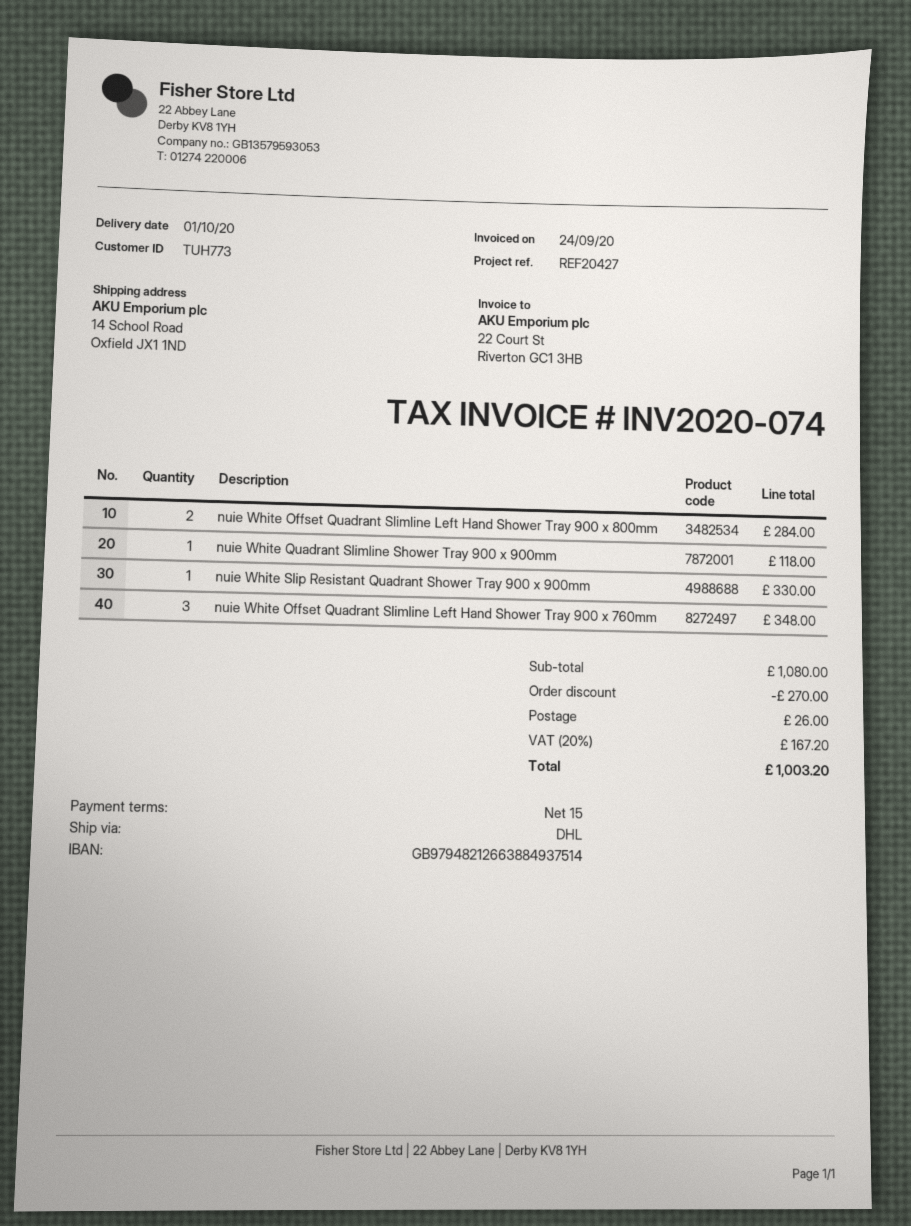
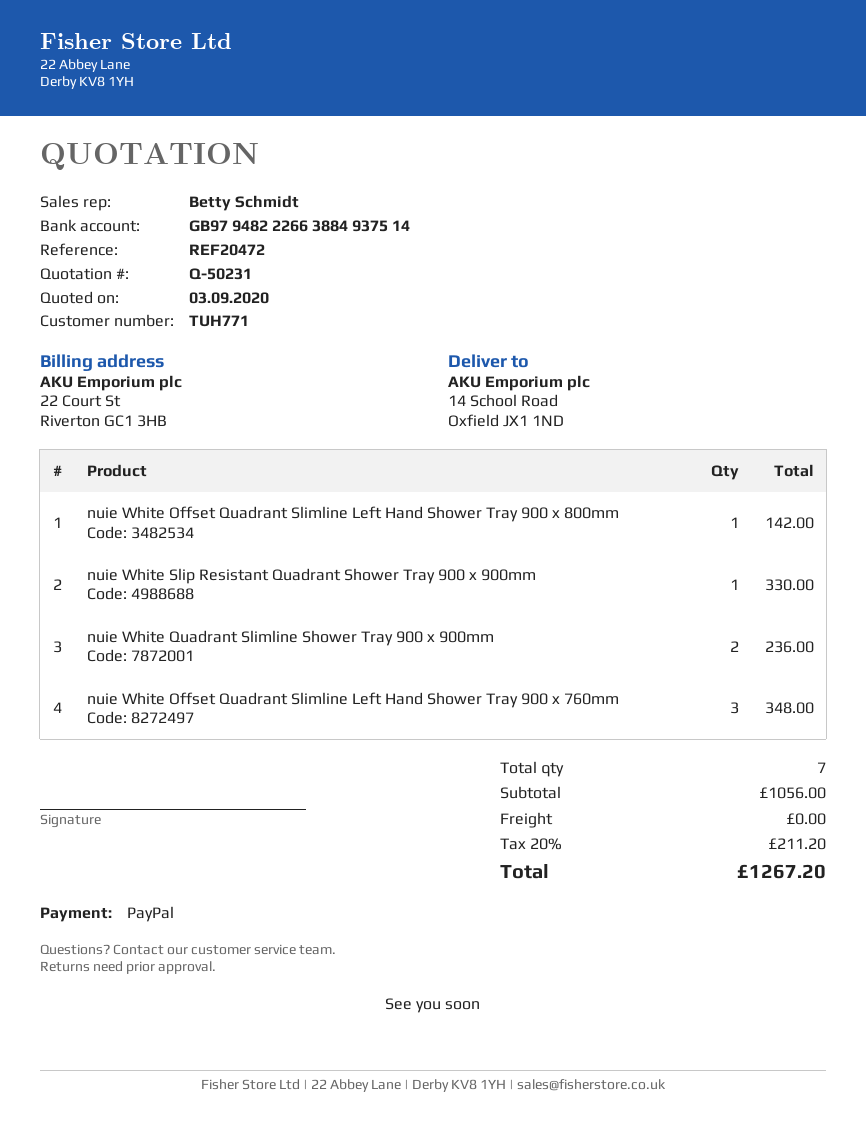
customer number: TUH773 -> TUH771
reference: REF20427 -> REF20472
bank account: GB97948212663884937514 -> GB97948222663884937514
nuie White Offset Quadrant Slimline Left Hand Shower Tray 900 x 800mm: 2 for 284.00 -> 1 for 142.00
nuie White Quadrant Slimline Shower Tray 900 x 900mm: 1 for 118.00 -> 2 for 236.00
subtotal: 1080.00 -> 1056.00
discount: 270.00 -> none
shipping: 26.00 -> 0.00
tax: 20% = 167.20 -> 20% = 211.20
total: 1003.20 -> 1267.20

